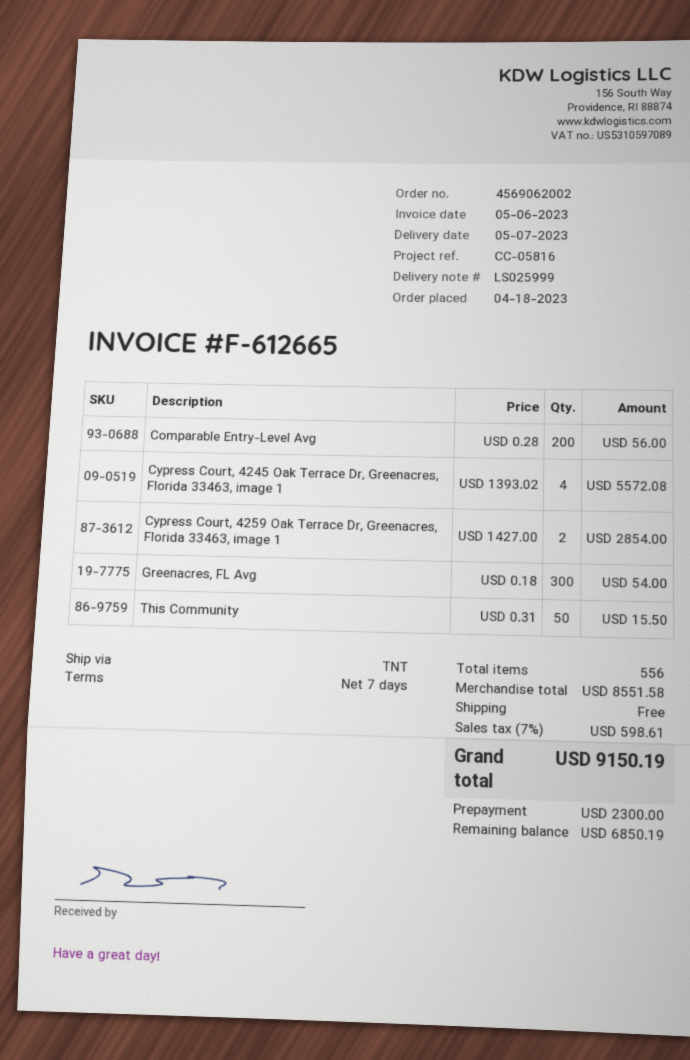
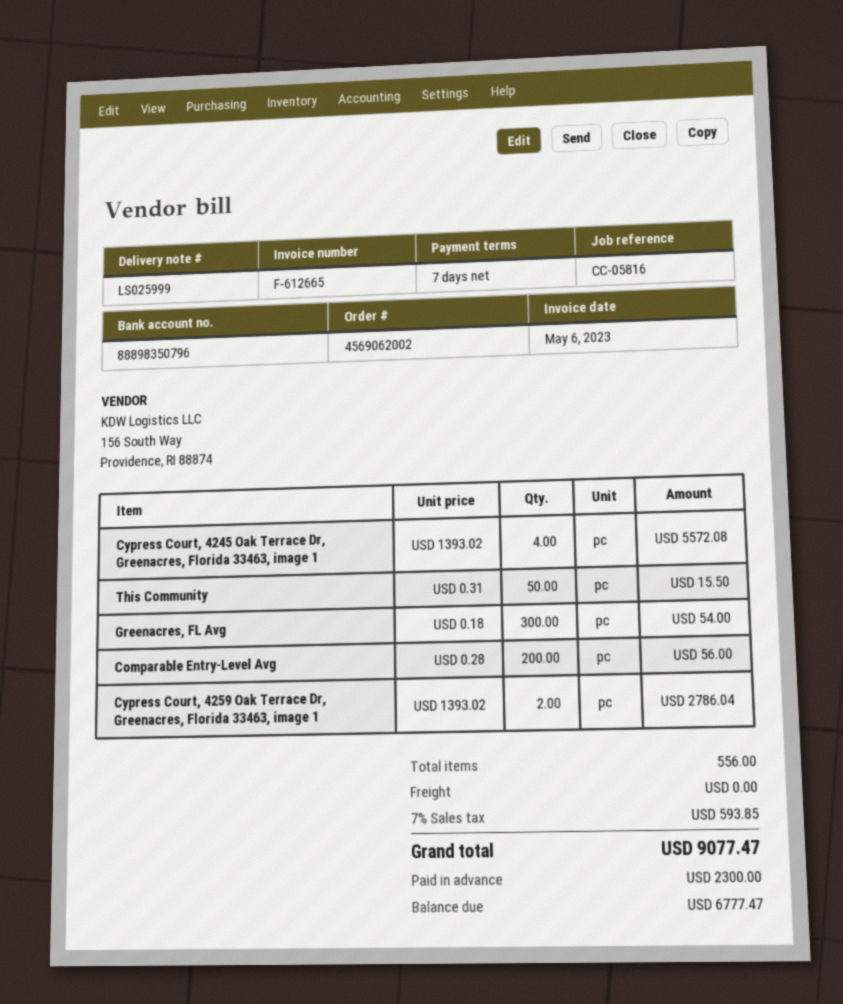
Cypress Court, 4259 Oak Terrace Dr, Greenacres, Florida 33463, image 1: 2 x 1427.00 = 2854.00 -> 2 x 1393.02 = 2786.04
tax: 7% = 598.61 -> 7% = 593.85
total: 9150.19 -> 9077.47
balance: 6850.19 -> 6777.47

